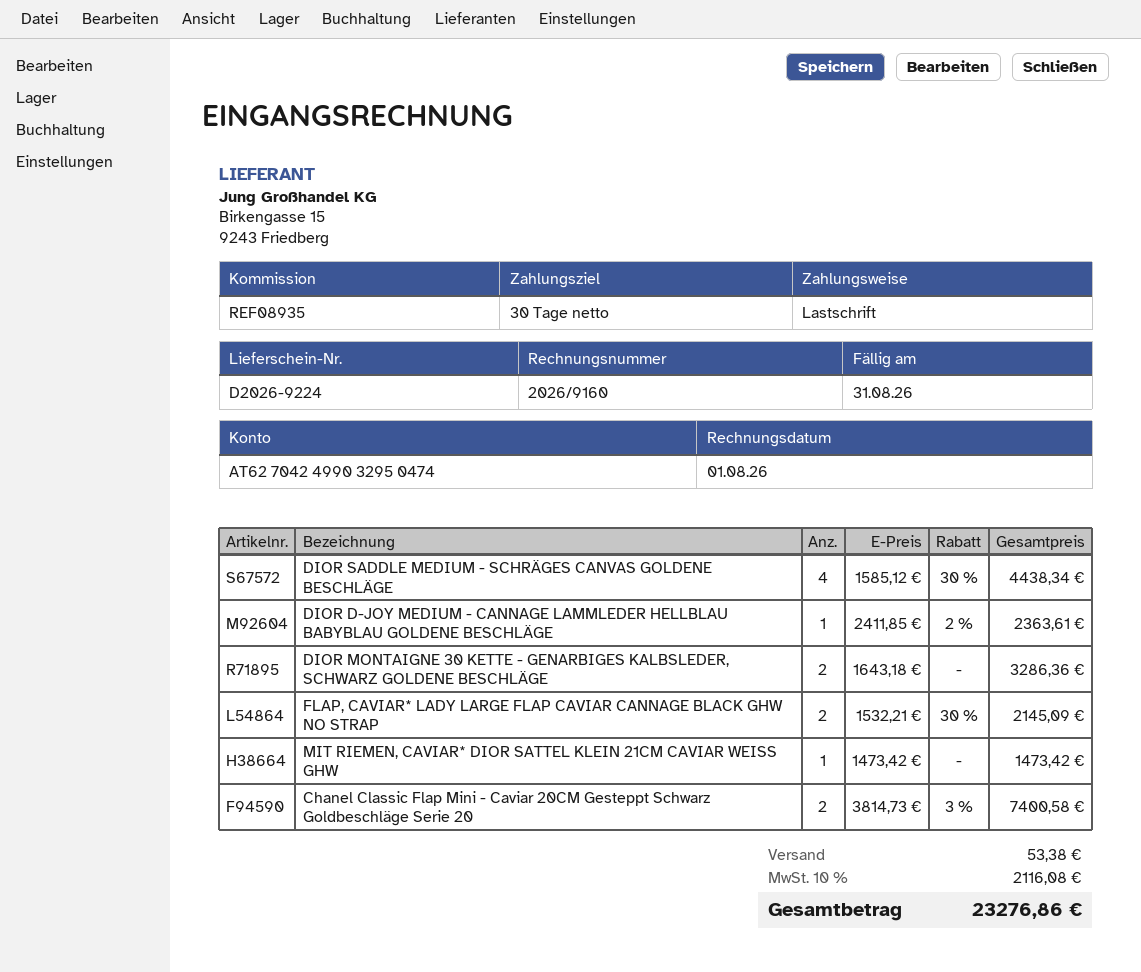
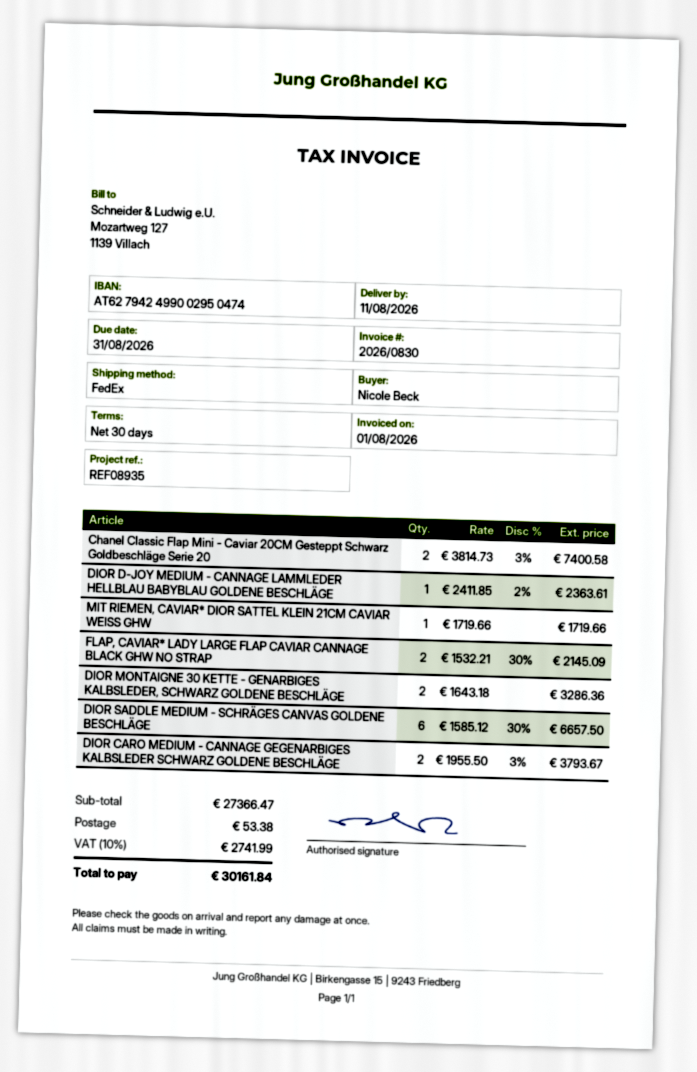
invoice number: 2026/9160 -> 2026/0830
bank account: AT627042499032950474 -> AT627942499002950474
DIOR SADDLE MEDIUM - SCHRÄGES CANVAS GOLDENE BESCHLÄGE: 4 x 1585.12 - 30% = 4438.34 -> 6 x 1585.12 - 30% = 6657.50
MIT RIEMEN, CAVIAR* DIOR SATTEL KLEIN 21CM CAVIAR WEISS GHW: 1 x 1473.42 = 1473.42 -> 1 x 1719.66 = 1719.66
DIOR CARO MEDIUM - CANNAGE GEGENARBIGES KALBSLEDER SCHWARZ GOLDENE BESCHLÄGE: none -> 2 x 1955.50 - 3% = 3793.67
tax: 10% = 2116.08 -> 10% = 2741.99
total: 23276.86 -> 30161.84

